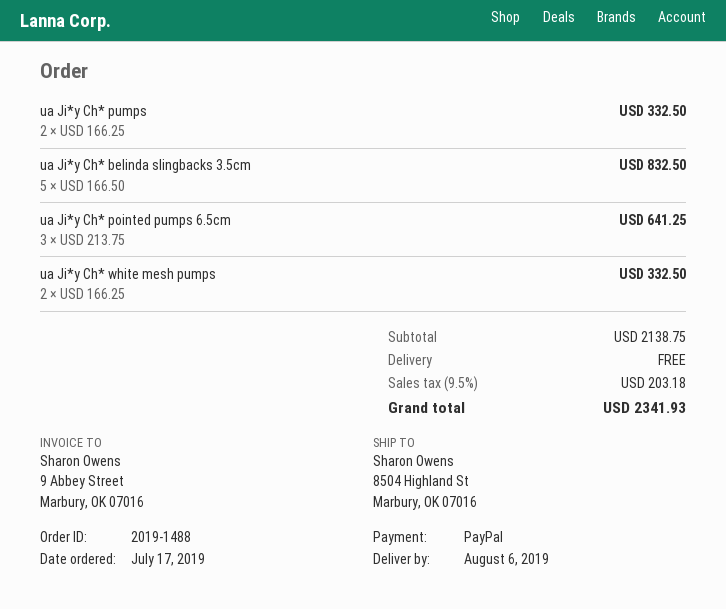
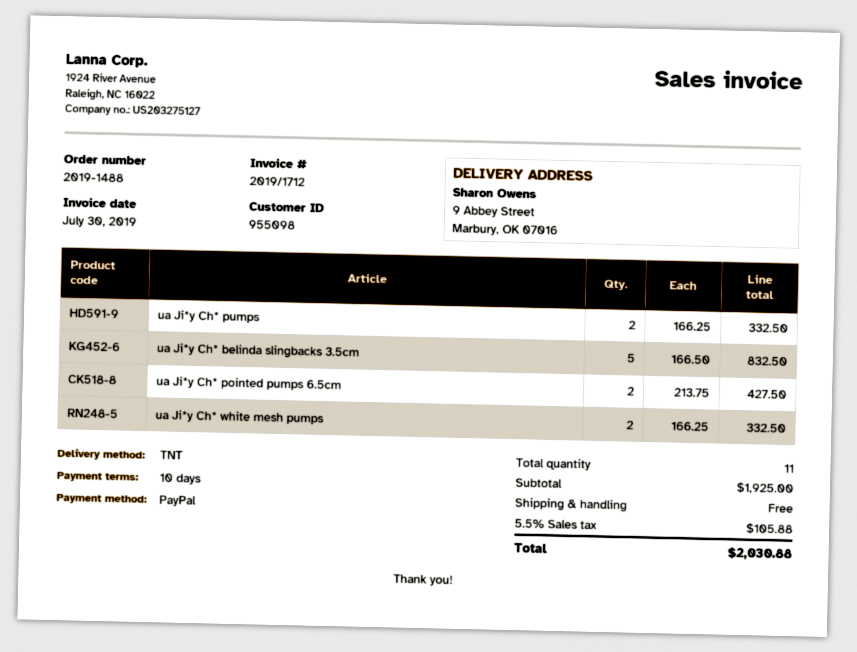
ship to: 8504 Highland St, Marbury, OK 07016 -> 9 Abbey Street, Marbury, OK 07016
ua Ji*y Ch* pointed pumps 6.5cm: 3 x 213.75 = 641.25 -> 2 x 213.75 = 427.50
subtotal: 2138.75 -> 1925.00
tax: 9.5% = 203.18 -> 5.5% = 105.88
total: 2341.93 -> 2030.88

